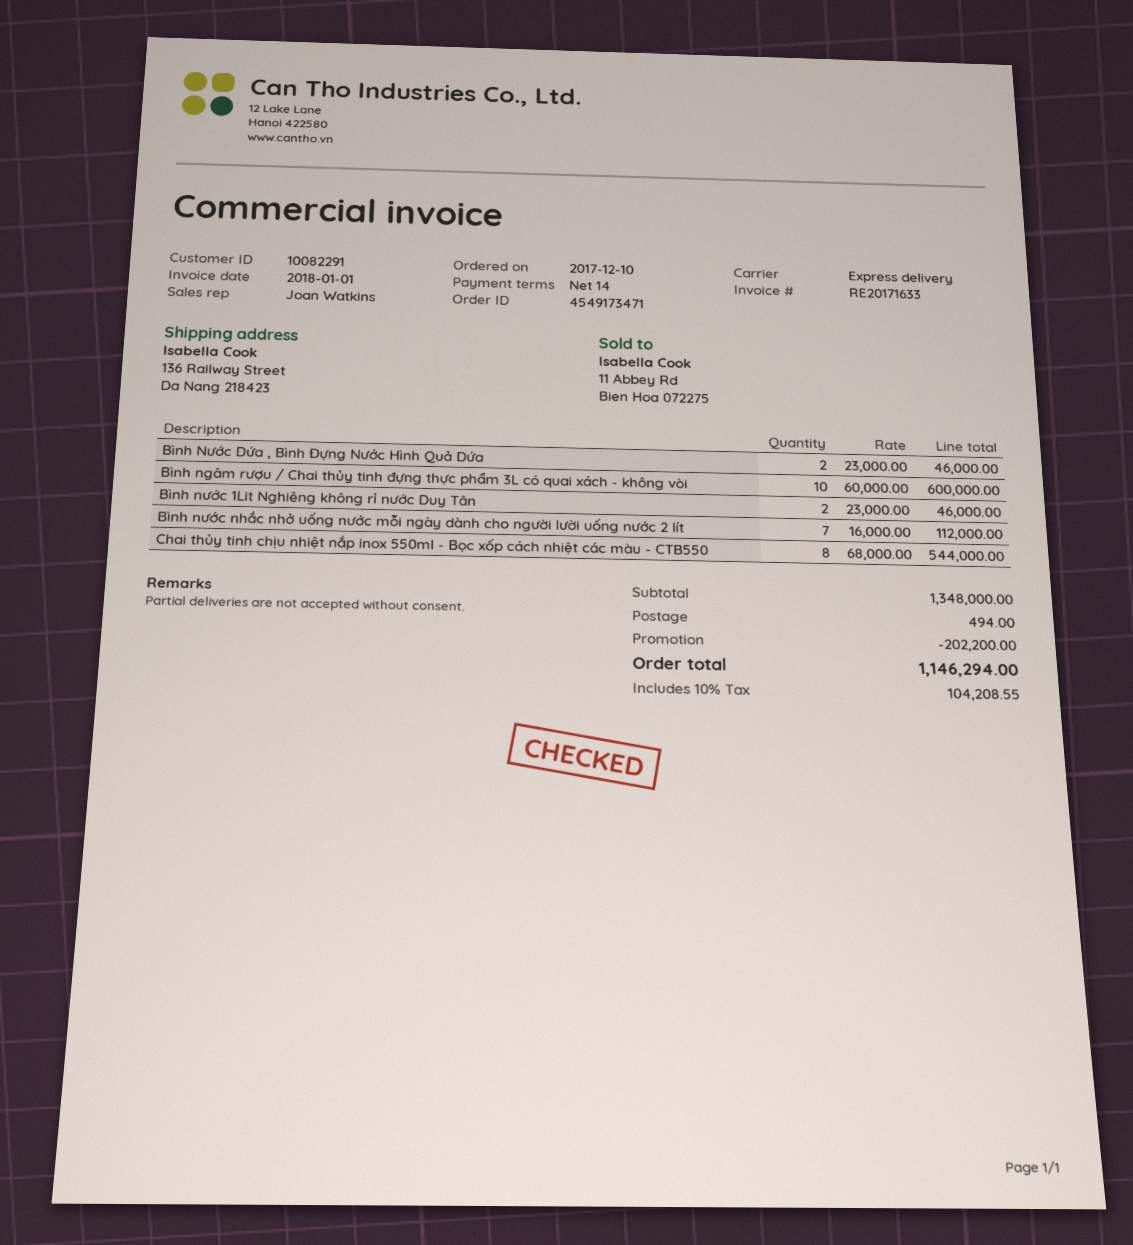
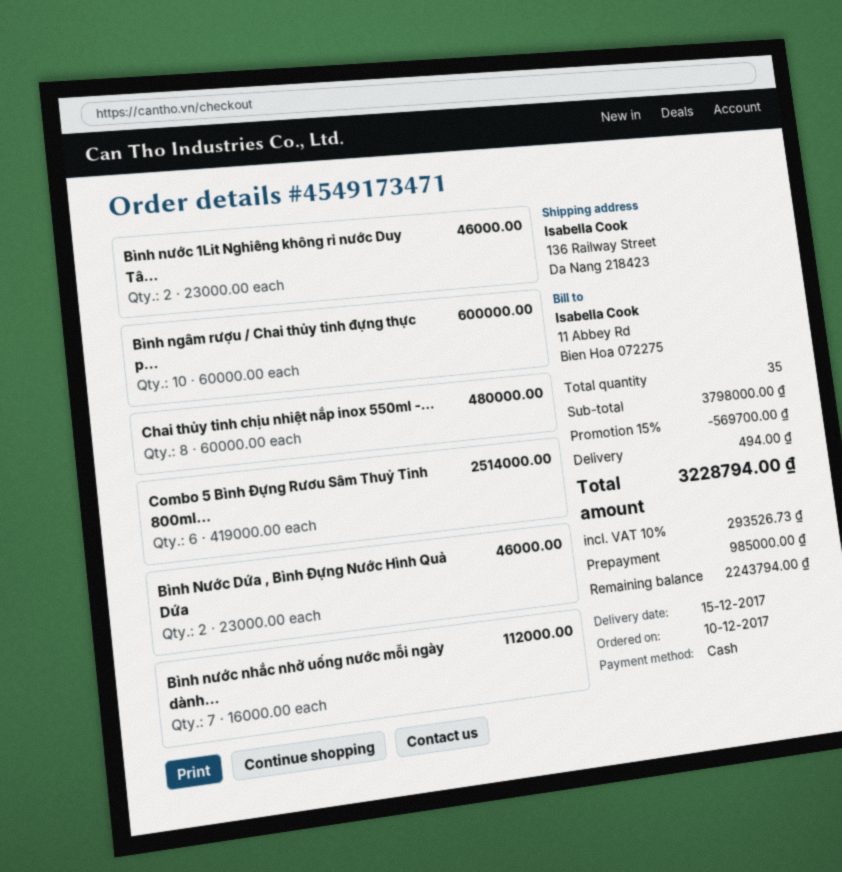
Chai thủy tinh chịu nhiệt nắp inox 550ml - Bọc xốp cách nhiệt các màu - CTB550: 8 x 68000.00 = 544000.00 -> 8 x 60000.00 = 480000.00
Combo 5 Bình Đựng Rươu Sâm Thuỷ Tinh 800ml...: none -> 6 x 419000.00 = 2514000.00
subtotal: 1348000.00 -> 3798000.00
discount: 202200.00 -> 569700.00
tax: 10% = 104208.55 -> 10% = 293526.73
total: 1146294.00 -> 3228794.00

